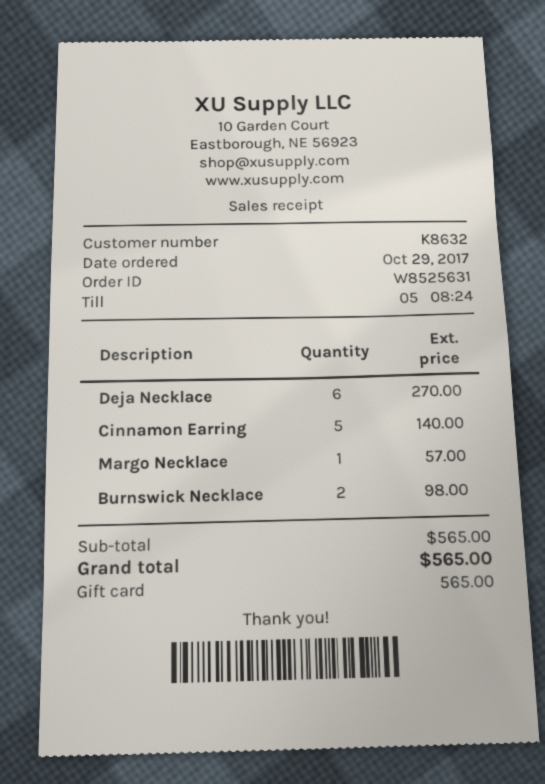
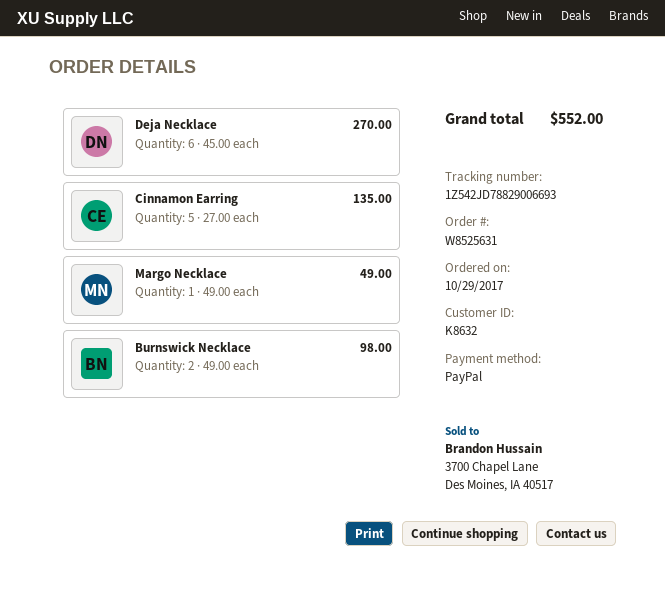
payment method: gift card -> PayPal
Cinnamon Earring: 5 for 140.00 -> 5 for 135.00
Margo Necklace: 1 for 57.00 -> 1 for 49.00
total: 565.00 -> 552.00

